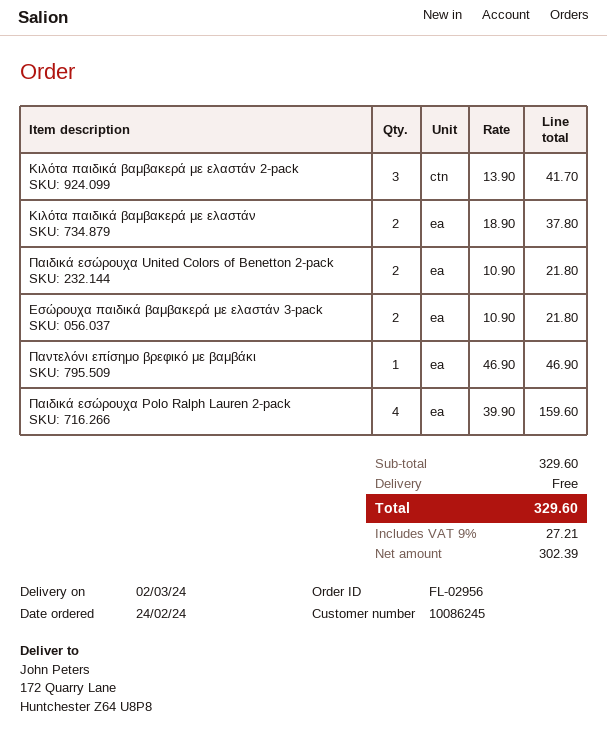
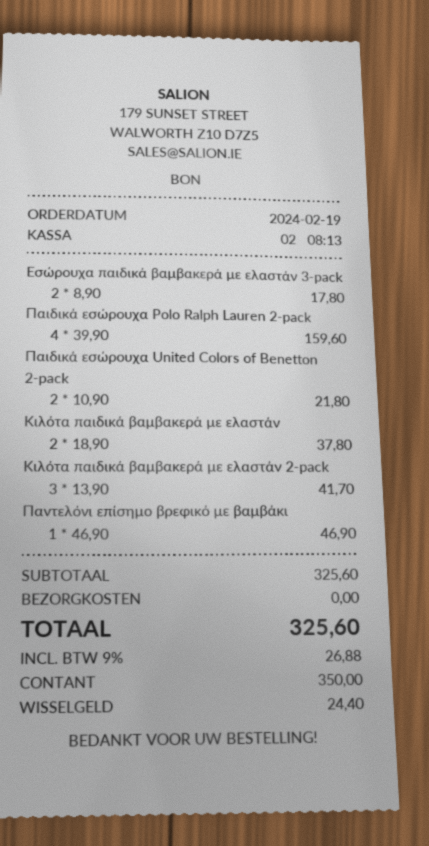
order date: 2024-02-24 -> 2024-02-19
Εσώρουχα παιδικά βαμβακερά με ελαστάν 3-pack: 2 x 10.90 = 21.80 -> 2 x 8.90 = 17.80
subtotal: 329.60 -> 325.60
tax: 9% = 27.21 -> 9% = 26.88
total: 329.60 -> 325.60

